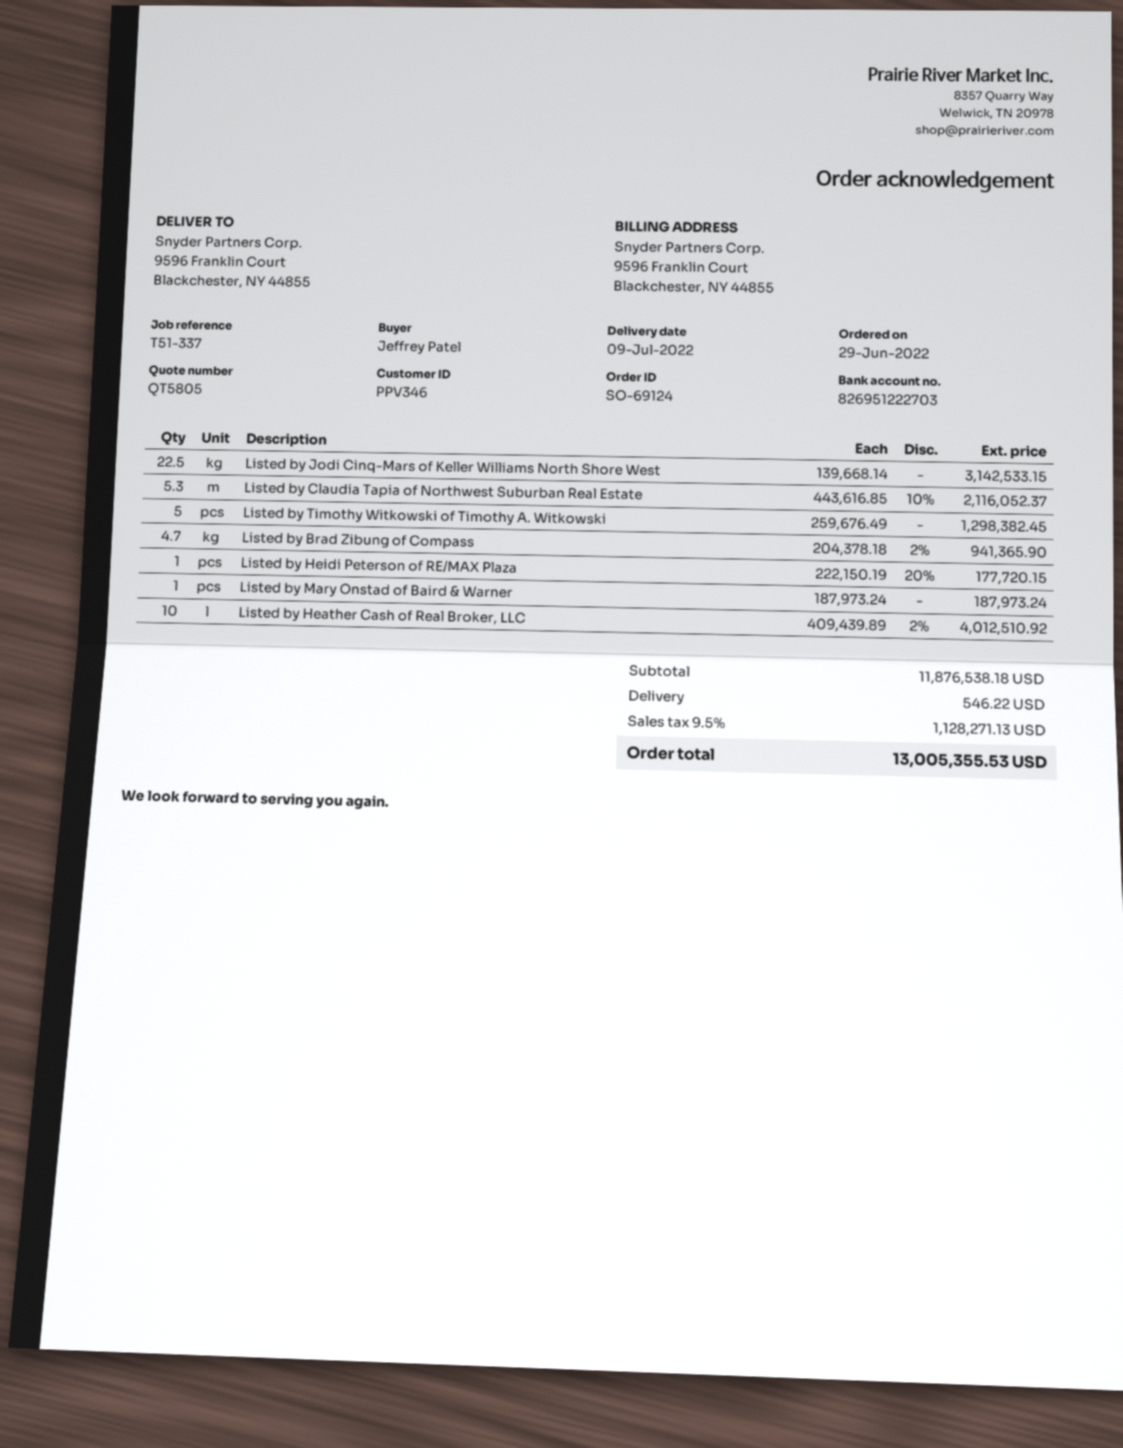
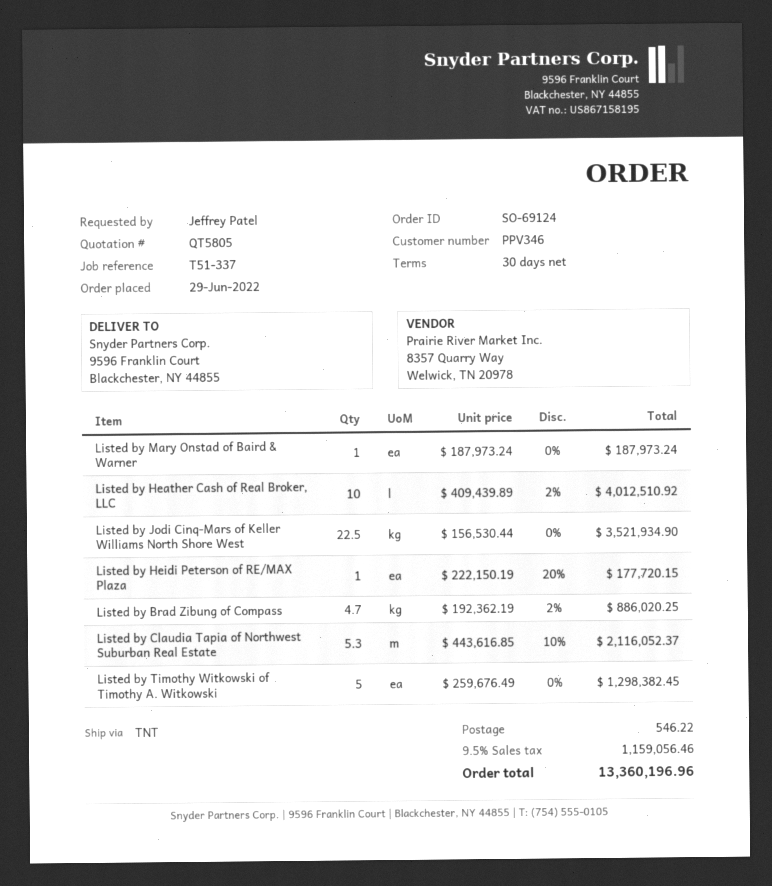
Listed by Jodi Cinq-Mars of Keller Williams North Shore West: 22.5 x 139668.14 = 3142533.15 -> 22.5 x 156530.44 = 3521934.90
Listed by Brad Zibung of Compass: 4.7 x 204378.18 - 2% = 941365.90 -> 4.7 x 192362.19 - 2% = 886020.25
tax: 9.5% = 1128271.13 -> 9.5% = 1159056.46
total: 13005355.53 -> 13360196.96

